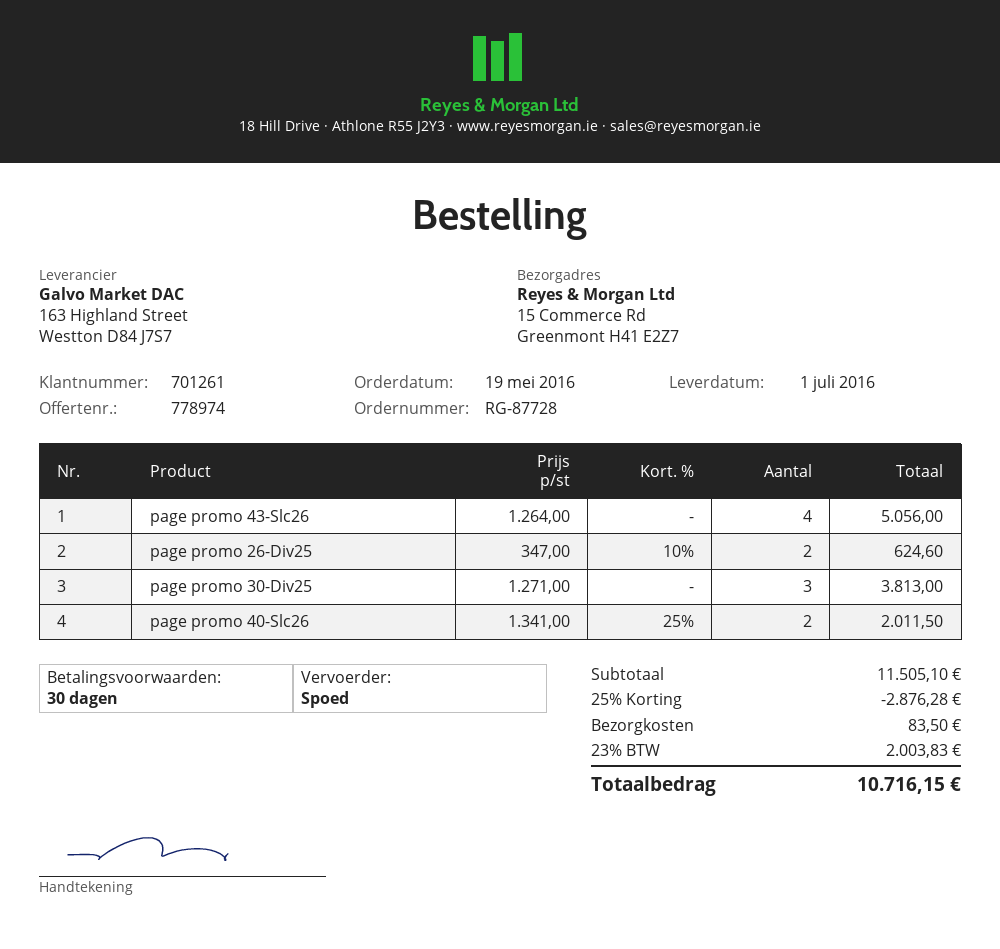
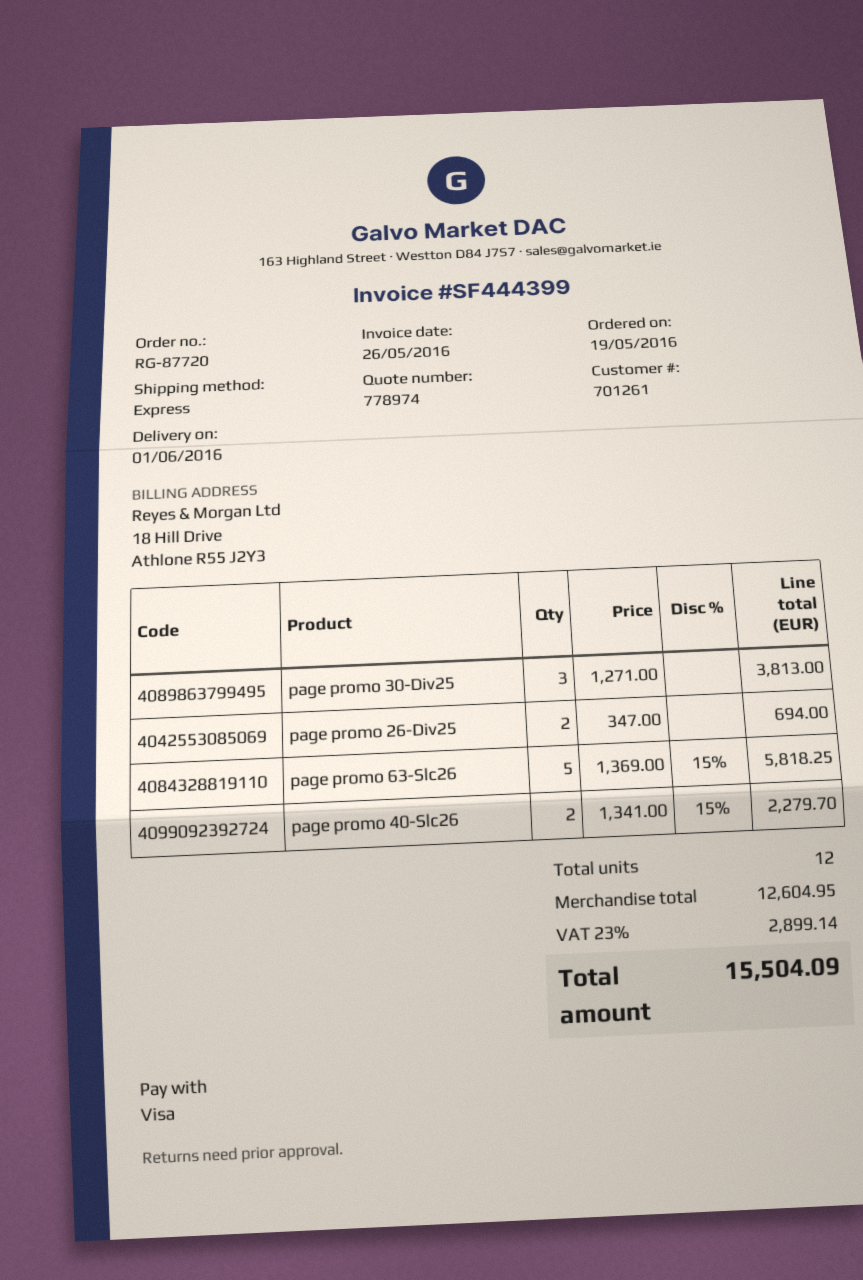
order number: RG-87728 -> RG-87720
delivery date: 2016-07-01 -> 2016-06-01
page promo 43-Slc26: 4 x 1264.00 = 5056.00 -> none
page promo 26-Div25: 2 x 347.00 - 10% = 624.60 -> 2 x 347.00 = 694.00
page promo 40-Slc26: 2 x 1341.00 - 25% = 2011.50 -> 2 x 1341.00 - 15% = 2279.70
page promo 63-Slc26: none -> 5 x 1369.00 - 15% = 5818.25
subtotal: 11505.10 -> 12604.95
discount: 25% = 2876.28 -> none
shipping: 83.50 -> none
tax: 23% = 2003.83 -> 23% = 2899.14
total: 10716.15 -> 15504.09

